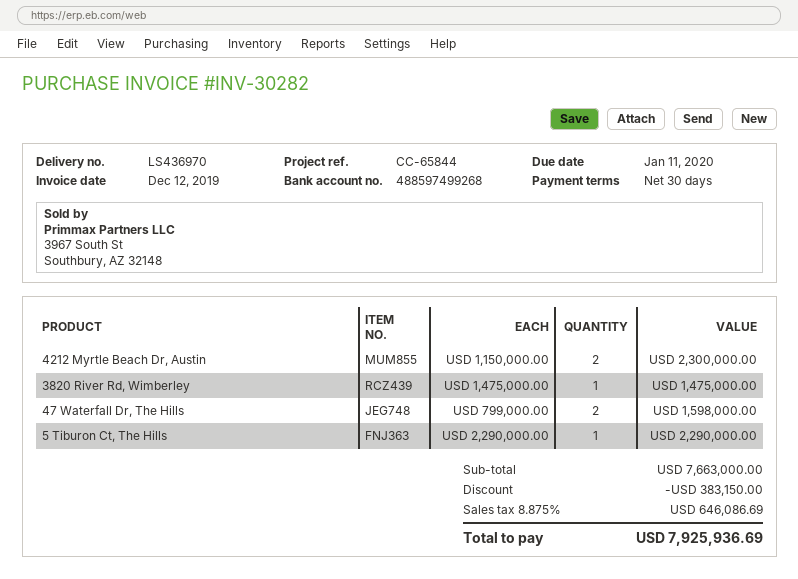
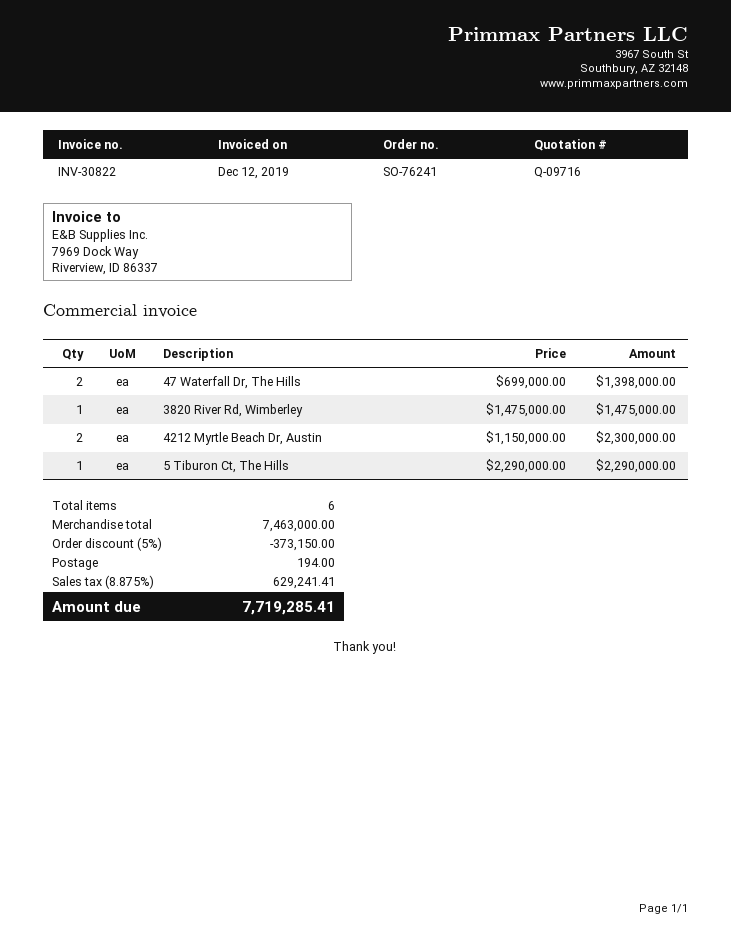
invoice number: INV-30282 -> INV-30822
47 Waterfall Dr, The Hills: 2 x 799000.00 = 1598000.00 -> 2 x 699000.00 = 1398000.00
subtotal: 7663000.00 -> 7463000.00
discount: 383150.00 -> 373150.00
shipping: none -> 194.00
tax: 8.875% = 646086.69 -> 8.875% = 629241.41
total: 7925936.69 -> 7719285.41

